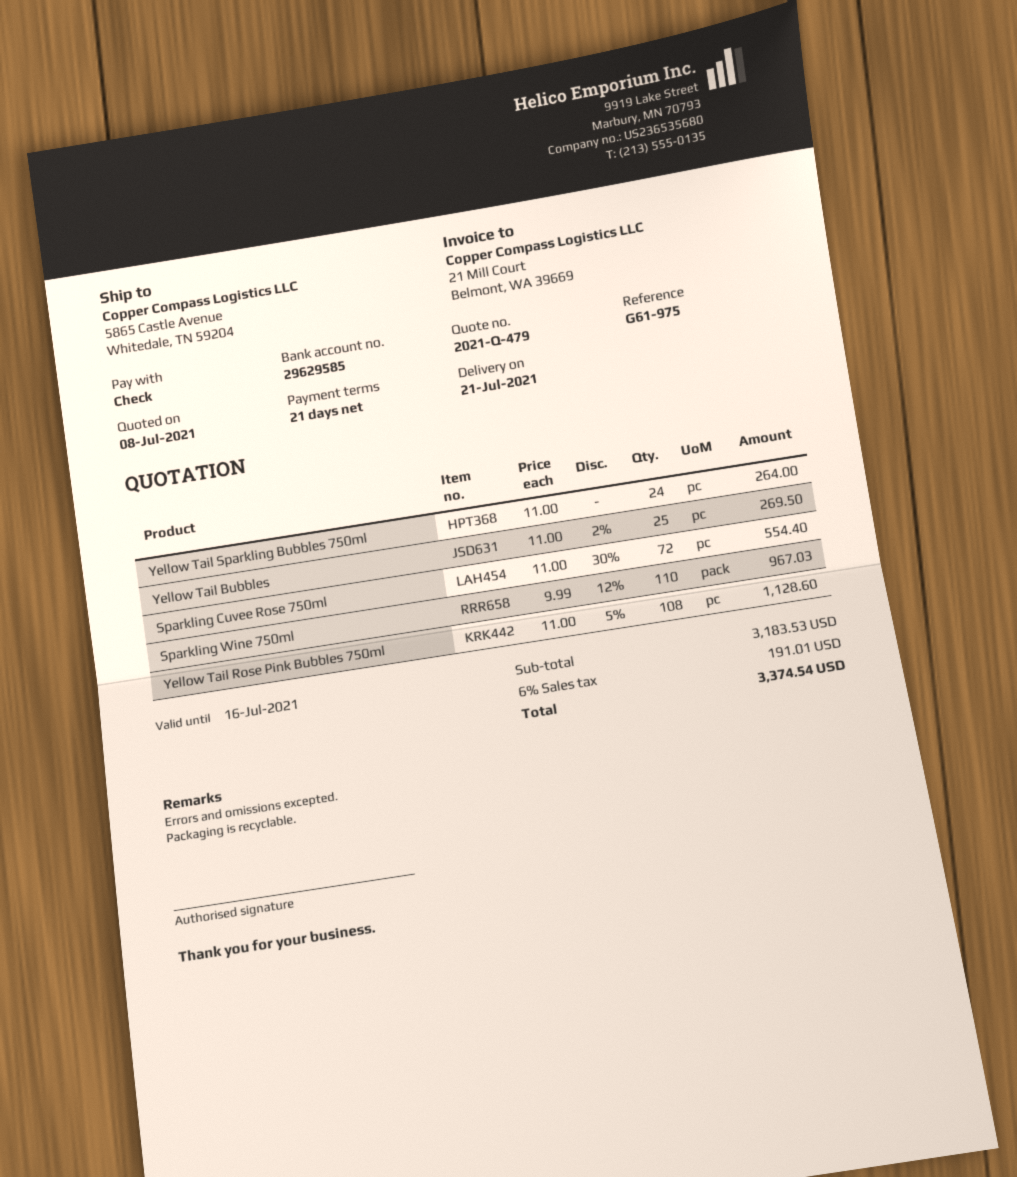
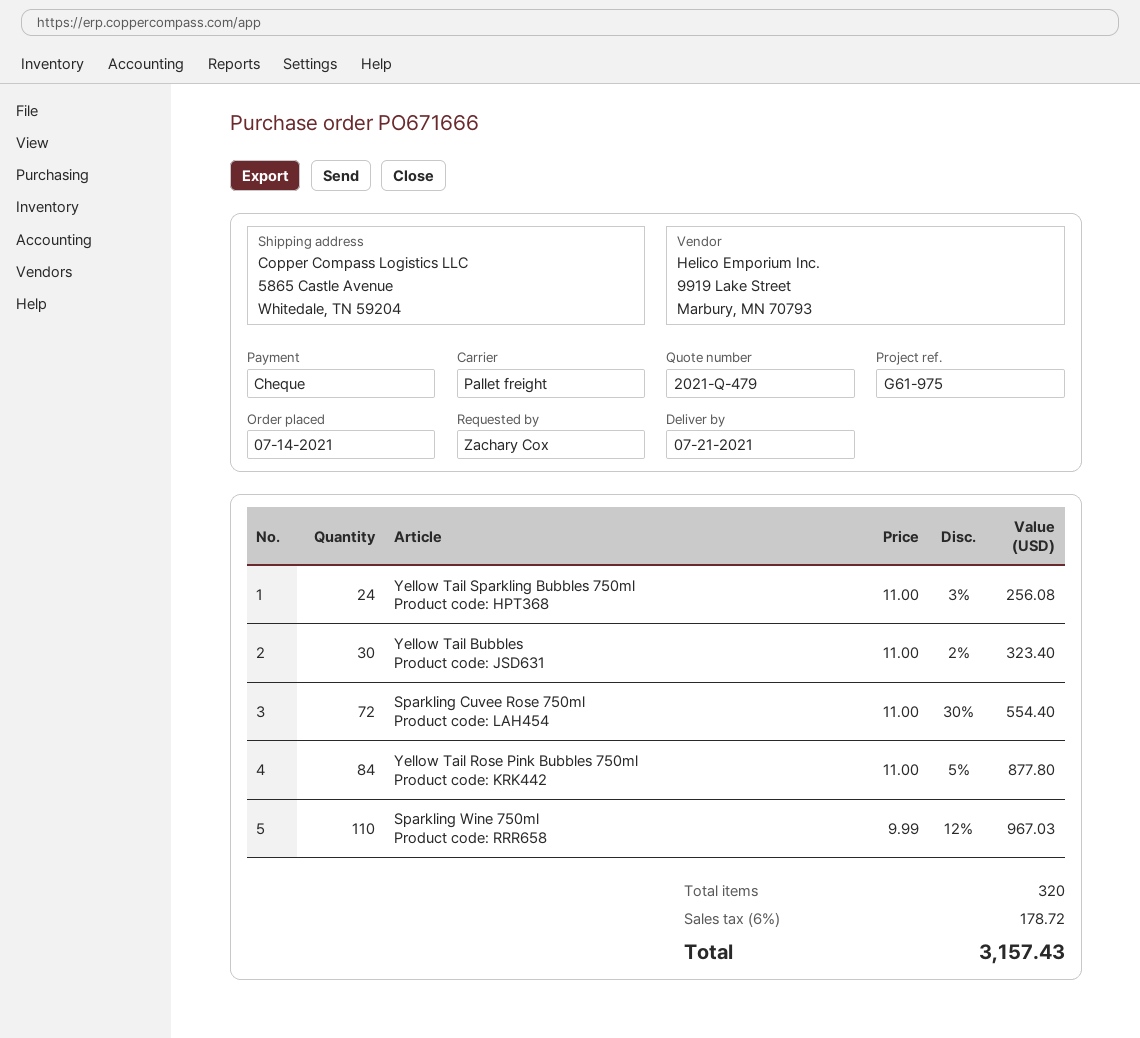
Yellow Tail Sparkling Bubbles 750ml: 24 x 11.00 = 264.00 -> 24 x 11.00 - 3% = 256.08
Yellow Tail Bubbles: 25 x 11.00 - 2% = 269.50 -> 30 x 11.00 - 2% = 323.40
Yellow Tail Rose Pink Bubbles 750ml: 108 x 11.00 - 5% = 1128.60 -> 84 x 11.00 - 5% = 877.80
tax: 6% = 191.01 -> 6% = 178.72
total: 3374.54 -> 3157.43

